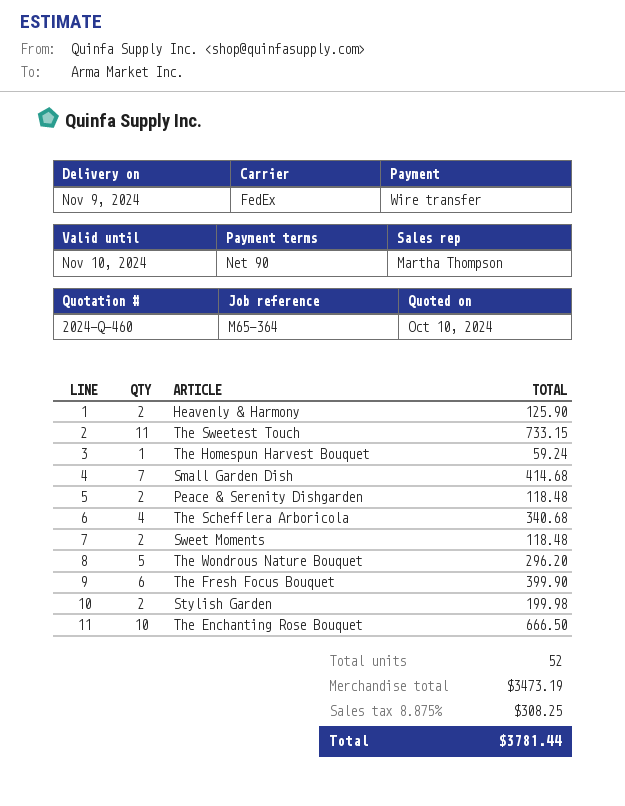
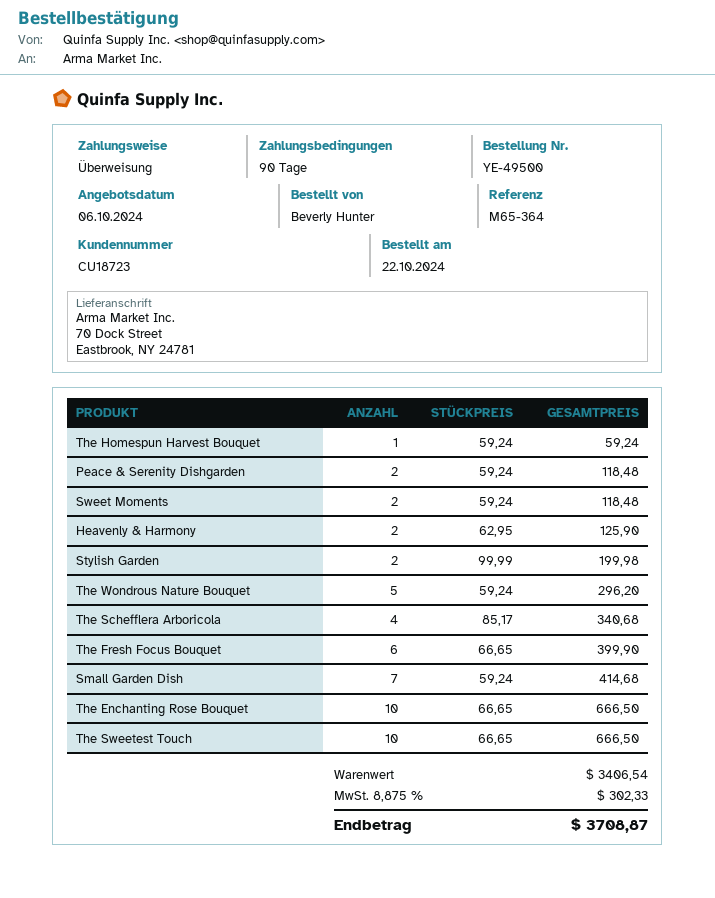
quote date: 2024-10-10 -> 2024-10-06
The Sweetest Touch: 11 for 733.15 -> 10 for 666.50
subtotal: 3473.19 -> 3406.54
tax: 8.875% = 308.25 -> 8.875% = 302.33
total: 3781.44 -> 3708.87

